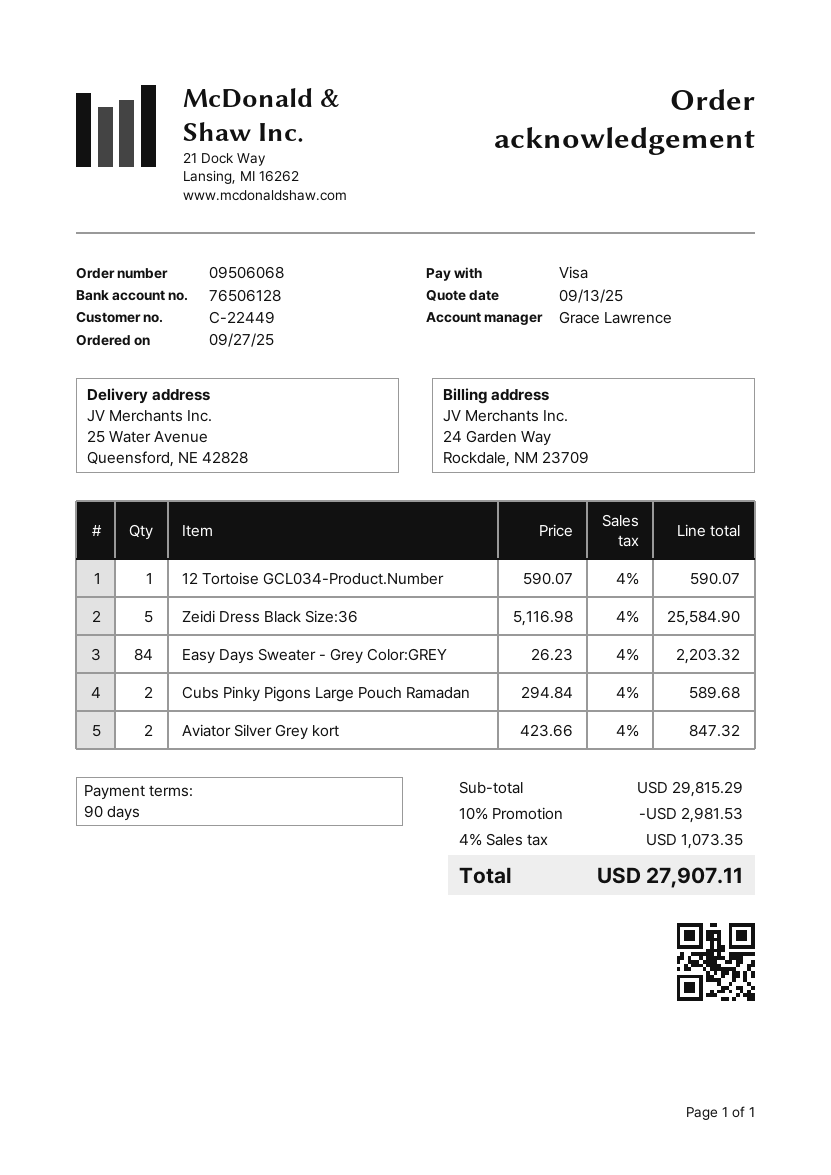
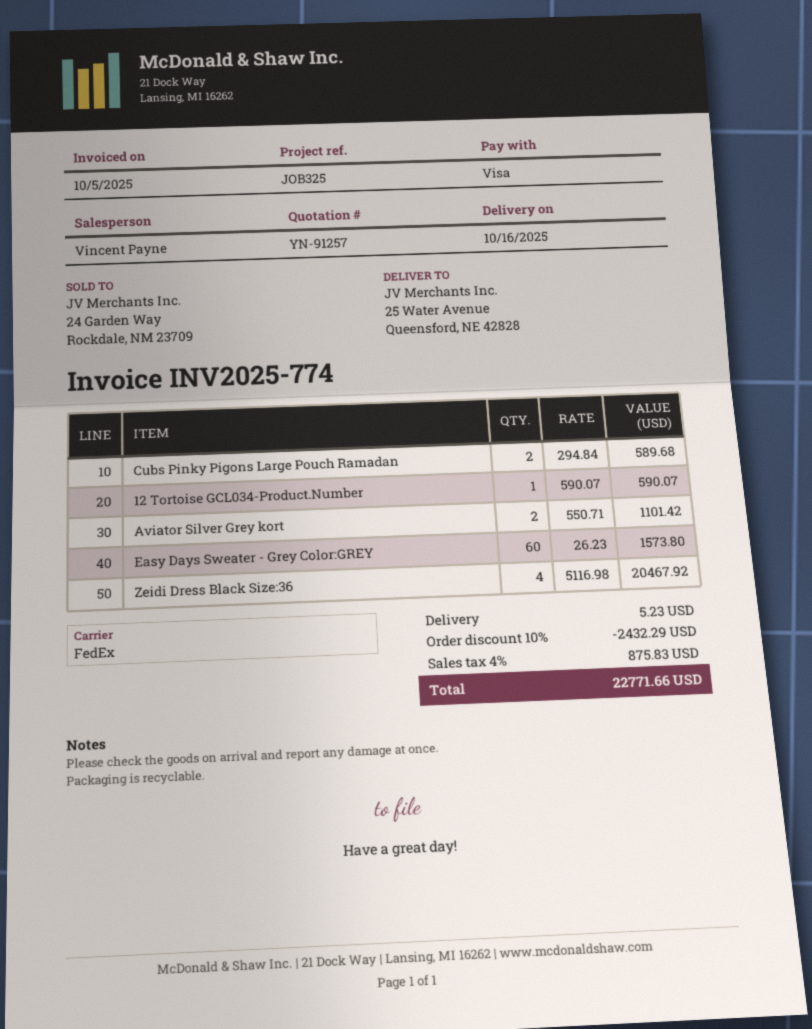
sales rep: Grace Lawrence -> Vincent Payne
Zeidi Dress Black Size:36: 5 x 5116.98 = 25584.90 -> 4 x 5116.98 = 20467.92
Easy Days Sweater - Grey Color:GREY: 84 x 26.23 = 2203.32 -> 60 x 26.23 = 1573.80
Aviator Silver Grey kort: 2 x 423.66 = 847.32 -> 2 x 550.71 = 1101.42
discount: 10% = 2981.53 -> 10% = 2432.29
shipping: none -> 5.23
tax: 4% = 1073.35 -> 4% = 875.83
total: 27907.11 -> 22771.66

